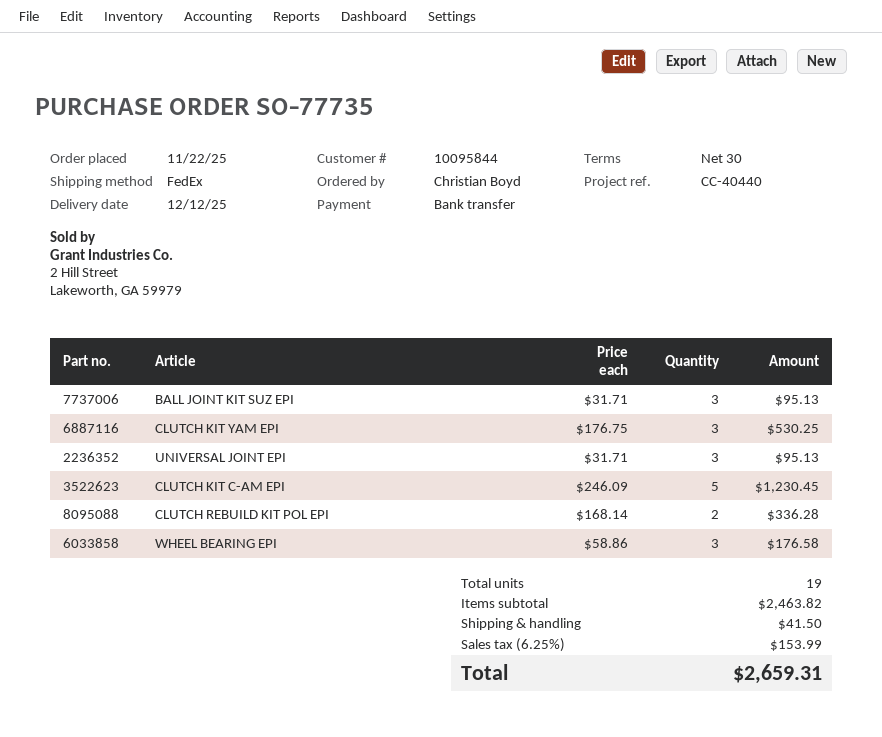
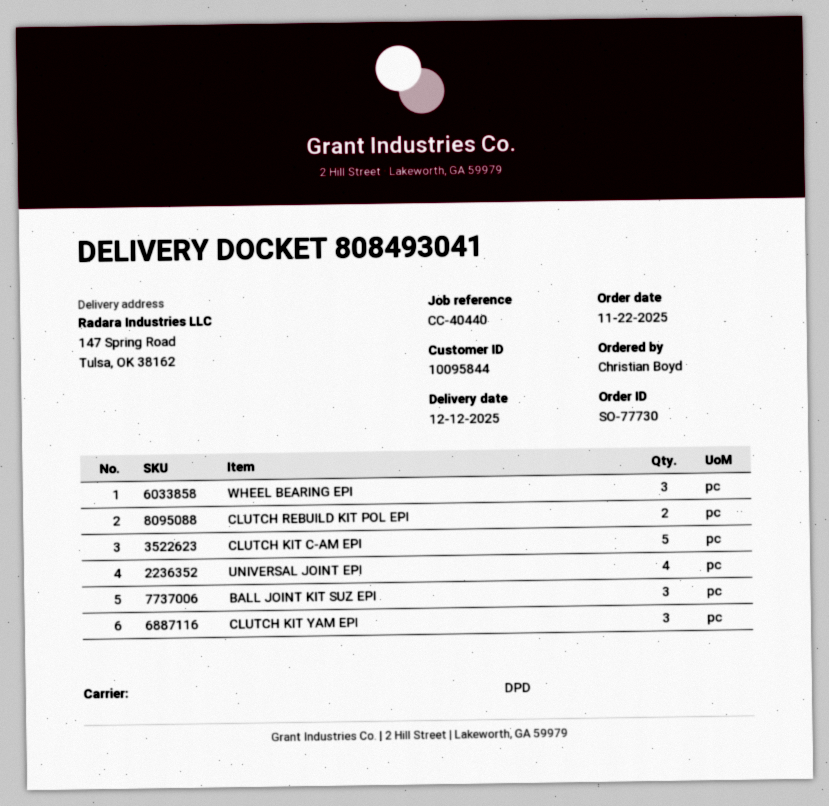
order number: SO-77735 -> SO-77730
shipping method: FedEx -> DPD
UNIVERSAL JOINT EPI: 3 -> 4

